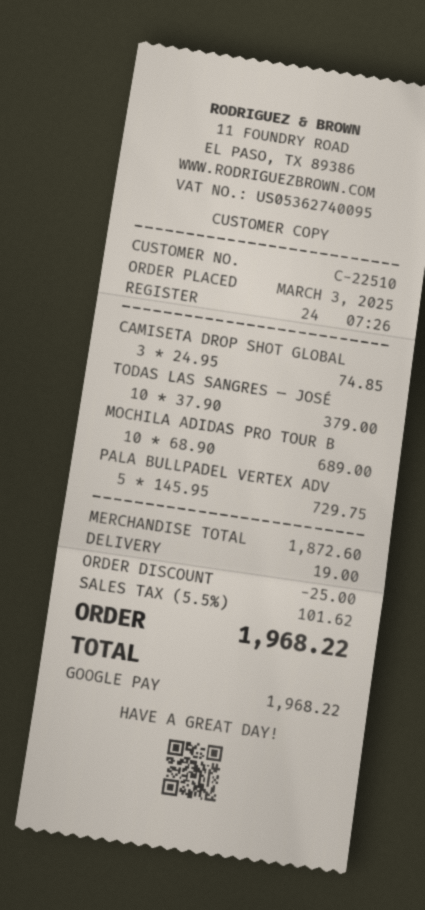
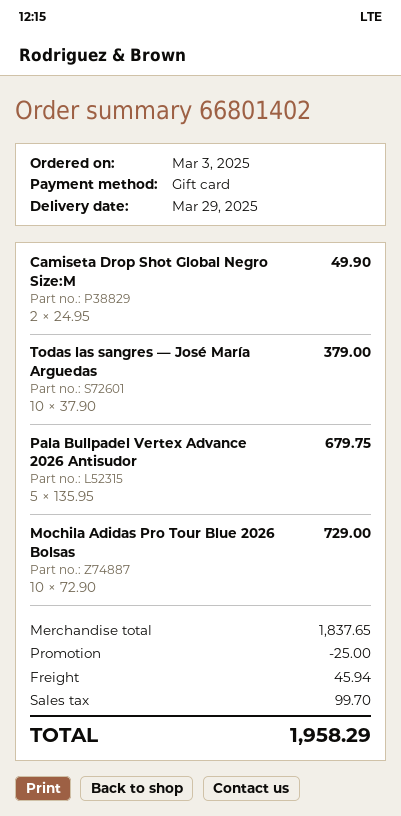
payment method: Google Pay -> gift card
CAMISETA DROP SHOT GLOBAL: 3 x 24.95 = 74.85 -> 2 x 24.95 = 49.90
MOCHILA ADIDAS PRO TOUR B: 10 x 68.90 = 689.00 -> 10 x 72.90 = 729.00
PALA BULLPADEL VERTEX ADV: 5 x 145.95 = 729.75 -> 5 x 135.95 = 679.75
subtotal: 1872.60 -> 1837.65
shipping: 19.00 -> 45.94
tax: 101.62 -> 99.70
total: 1968.22 -> 1958.29

